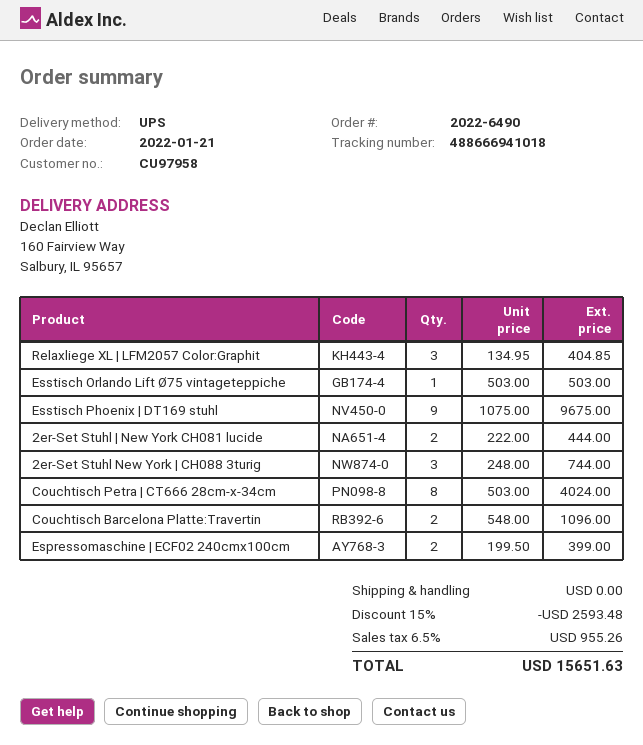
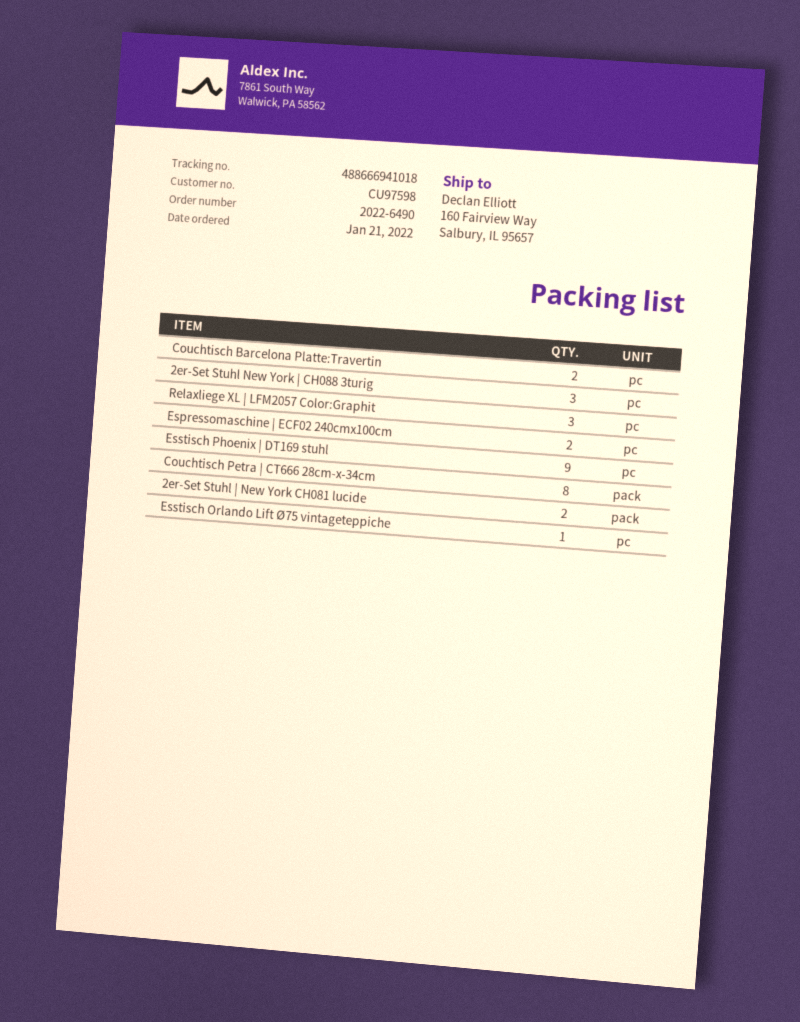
customer number: CU97958 -> CU97598

